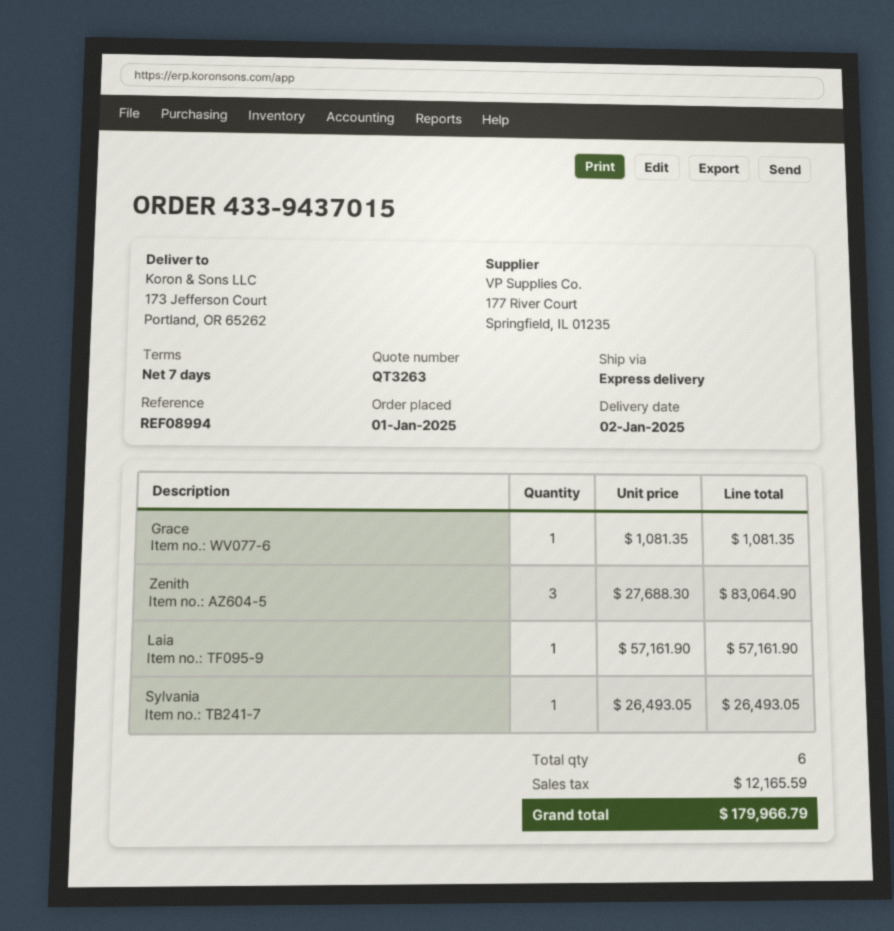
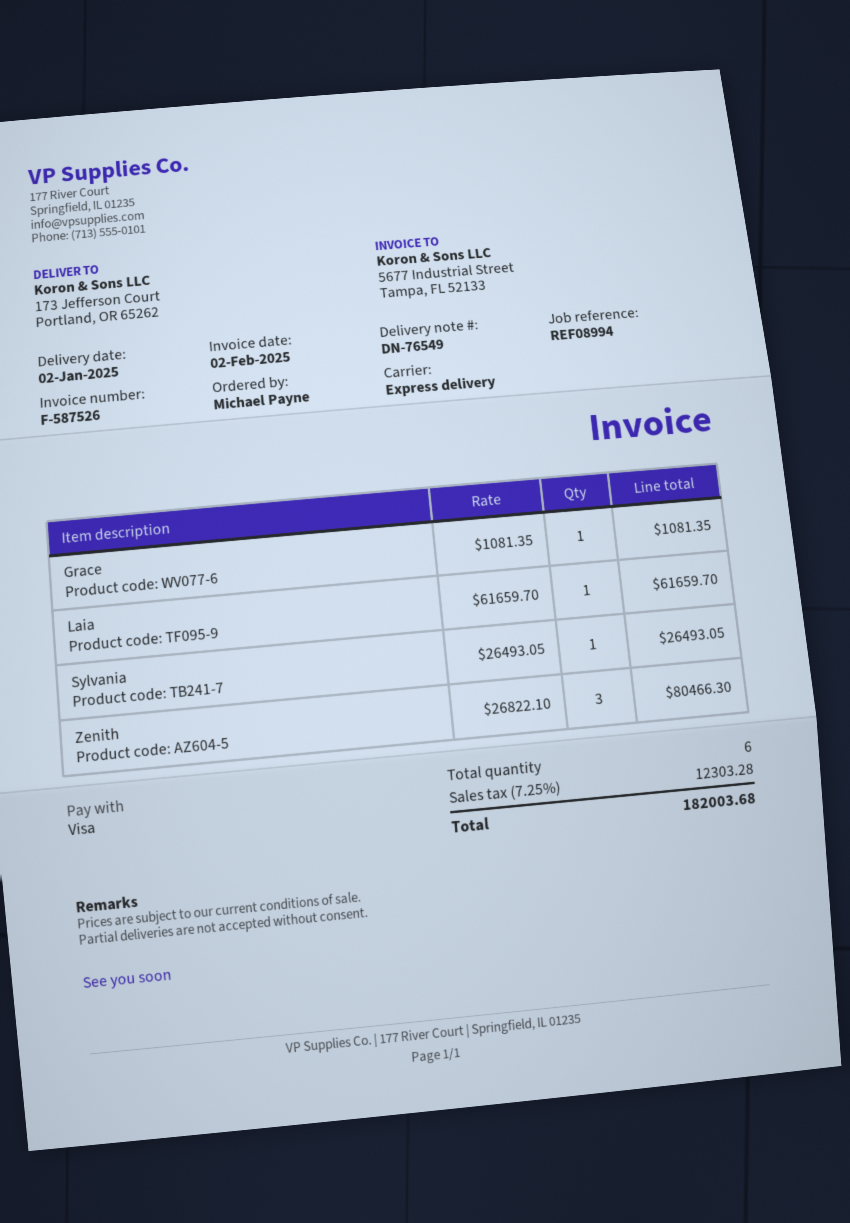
Zenith: 3 x 27688.30 = 83064.90 -> 3 x 26822.10 = 80466.30
Laia: 1 x 57161.90 = 57161.90 -> 1 x 61659.70 = 61659.70
tax: 12165.59 -> 12303.28
total: 179966.79 -> 182003.68

